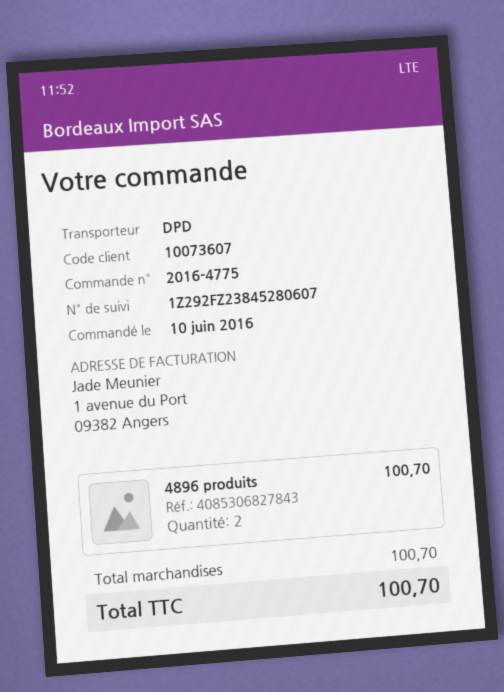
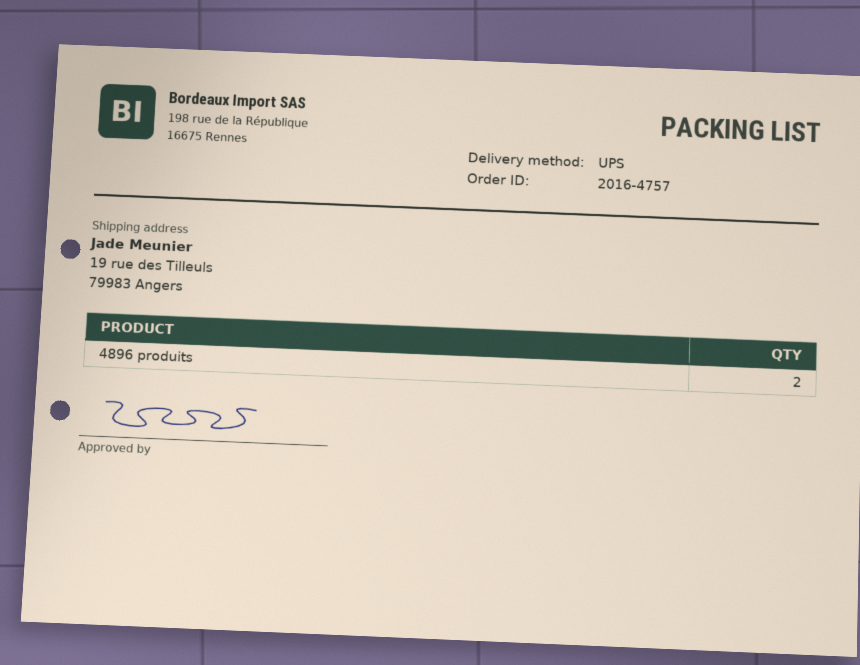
order number: 2016-4775 -> 2016-4757
shipping method: DPD -> UPS

